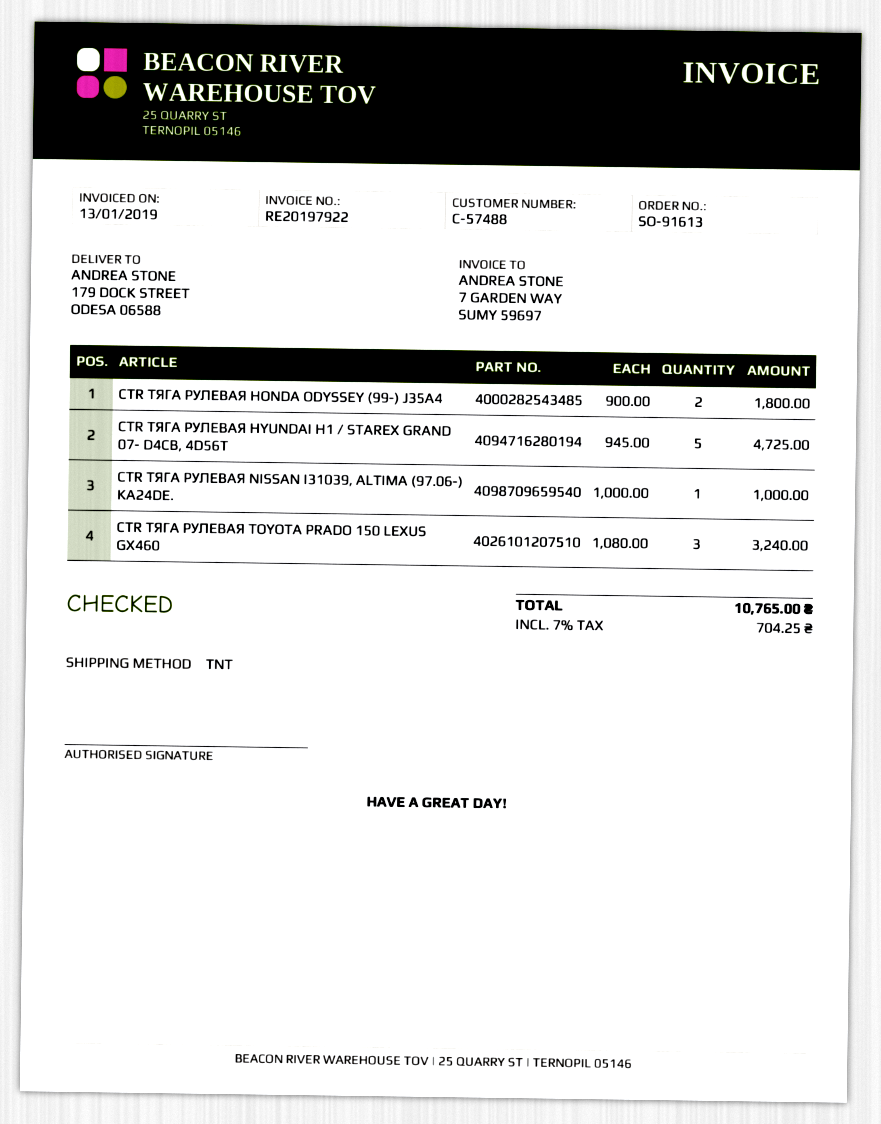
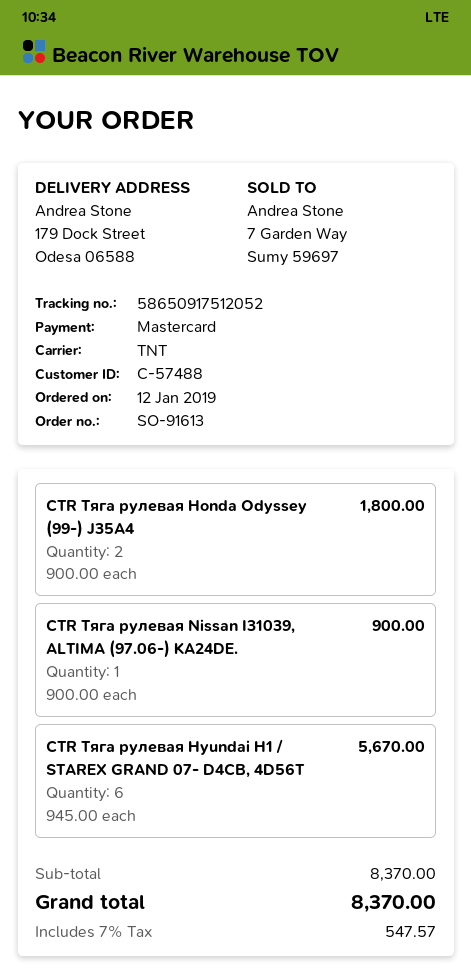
CTR ТЯГА РУЛЕВАЯ HYUNDAI H1 / STAREX GRAND 07- D4CB, 4D56T: 5 x 945.00 = 4725.00 -> 6 x 945.00 = 5670.00
CTR ТЯГА РУЛЕВАЯ NISSAN I31039, ALTIMA (97.06-) KA24DE.: 1 x 1000.00 = 1000.00 -> 1 x 900.00 = 900.00
CTR ТЯГА РУЛЕВАЯ TOYOTA PRADO 150 LEXUS GX460: 3 x 1080.00 = 3240.00 -> none
tax: 7% = 704.25 -> 7% = 547.57
total: 10765.00 -> 8370.00

